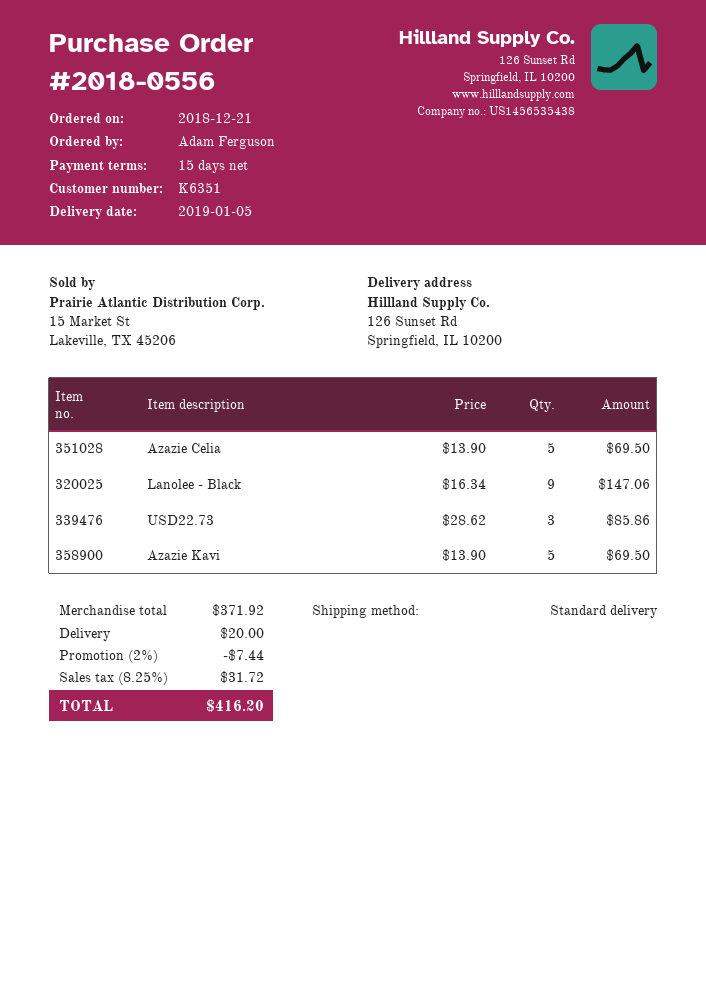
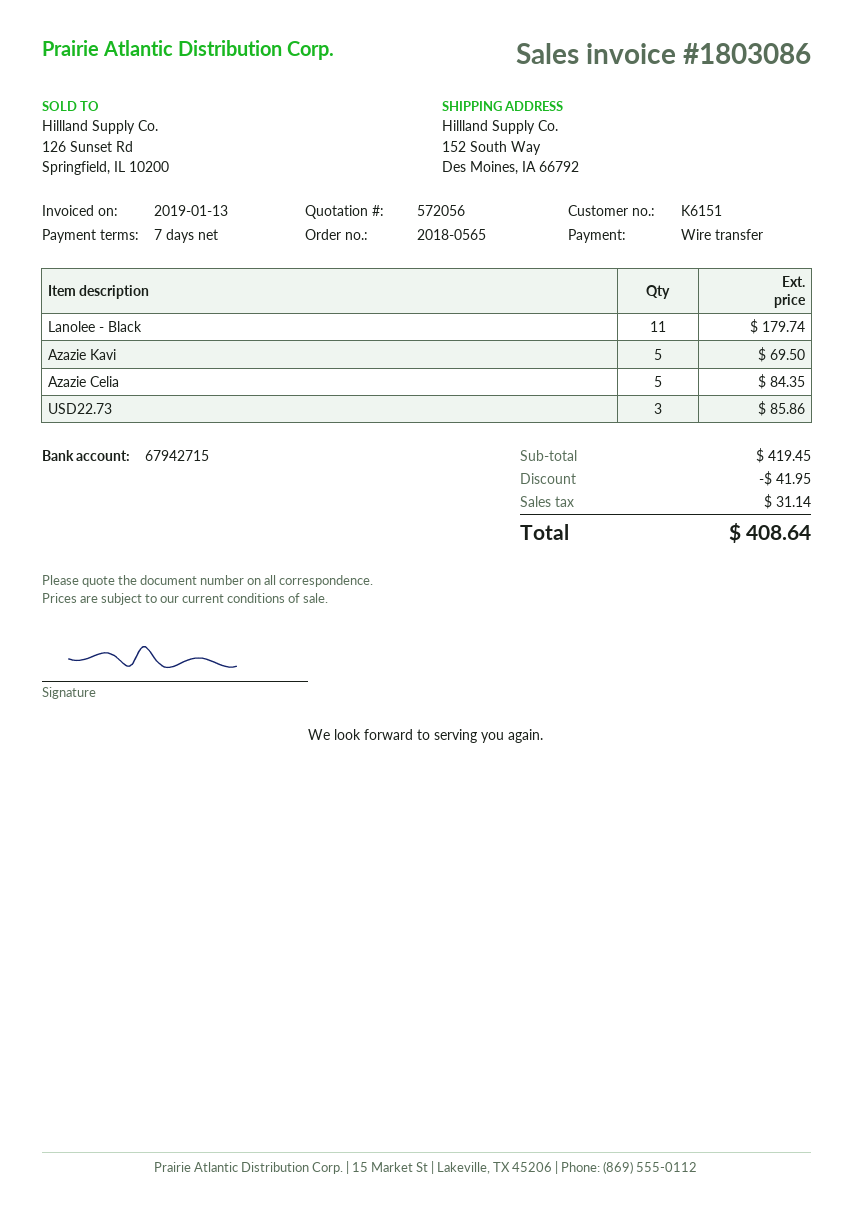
order number: 2018-0556 -> 2018-0565
payment terms: 15 days -> 7 days
customer number: K6351 -> K6151
ship to: 126 Sunset Rd, Springfield, IL 10200 -> 152 South Way, Des Moines, IA 66792
Azazie Celia: 5 for 69.50 -> 5 for 84.35
Lanolee - Black: 9 for 147.06 -> 11 for 179.74
subtotal: 371.92 -> 419.45
discount: 7.44 -> 41.95
shipping: 20.00 -> none
tax: 31.72 -> 31.14
total: 416.20 -> 408.64

